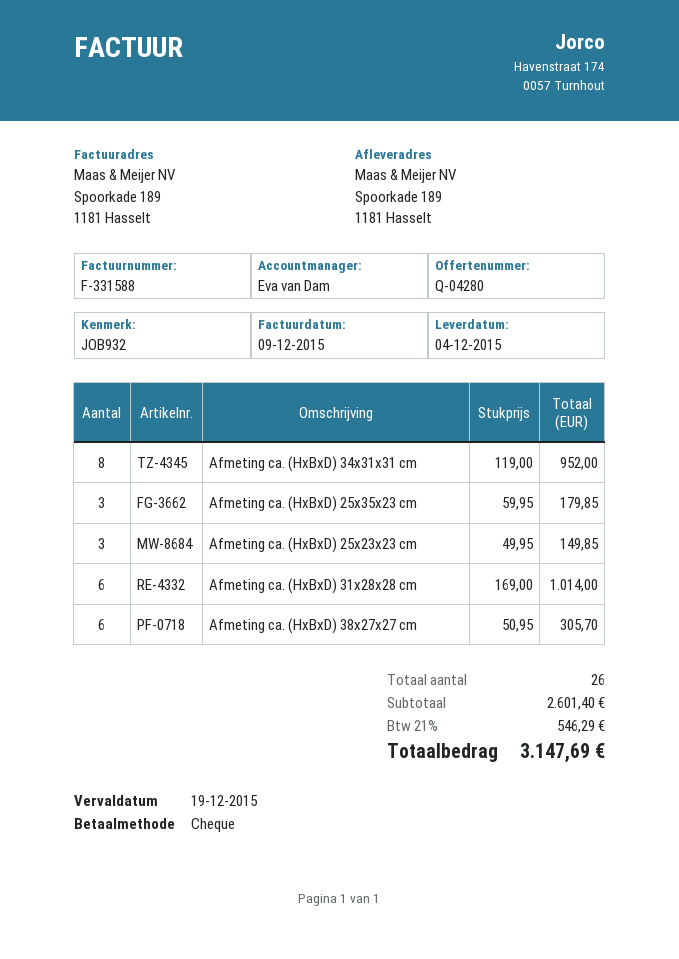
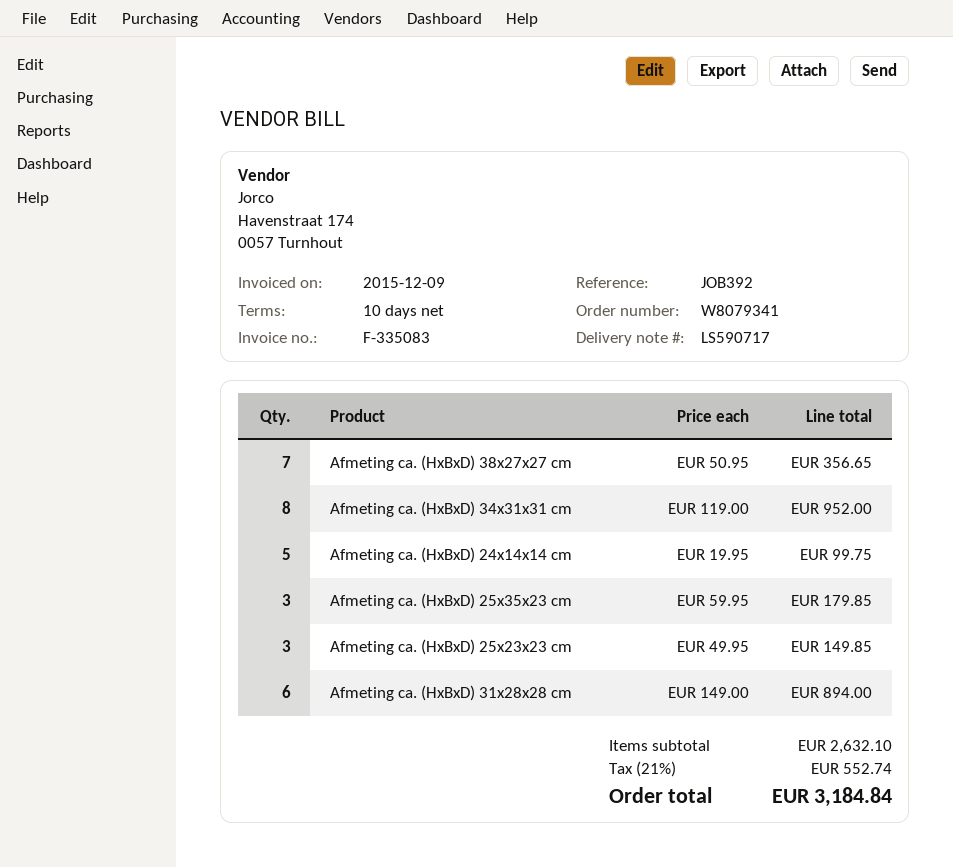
invoice number: F-331588 -> F-335083
reference: JOB932 -> JOB392
Afmeting ca. (HxBxD) 31x28x28 cm: 6 x 169.00 = 1014.00 -> 6 x 149.00 = 894.00
Afmeting ca. (HxBxD) 38x27x27 cm: 6 x 50.95 = 305.70 -> 7 x 50.95 = 356.65
Afmeting ca. (HxBxD) 24x14x14 cm: none -> 5 x 19.95 = 99.75
subtotal: 2601.40 -> 2632.10
tax: 21% = 546.29 -> 21% = 552.74
total: 3147.69 -> 3184.84

